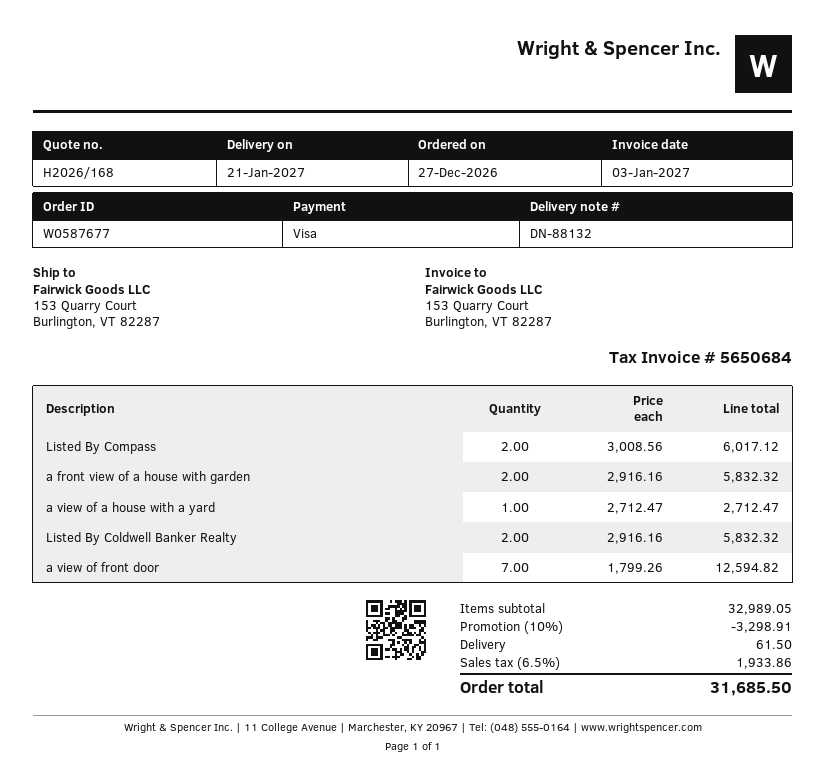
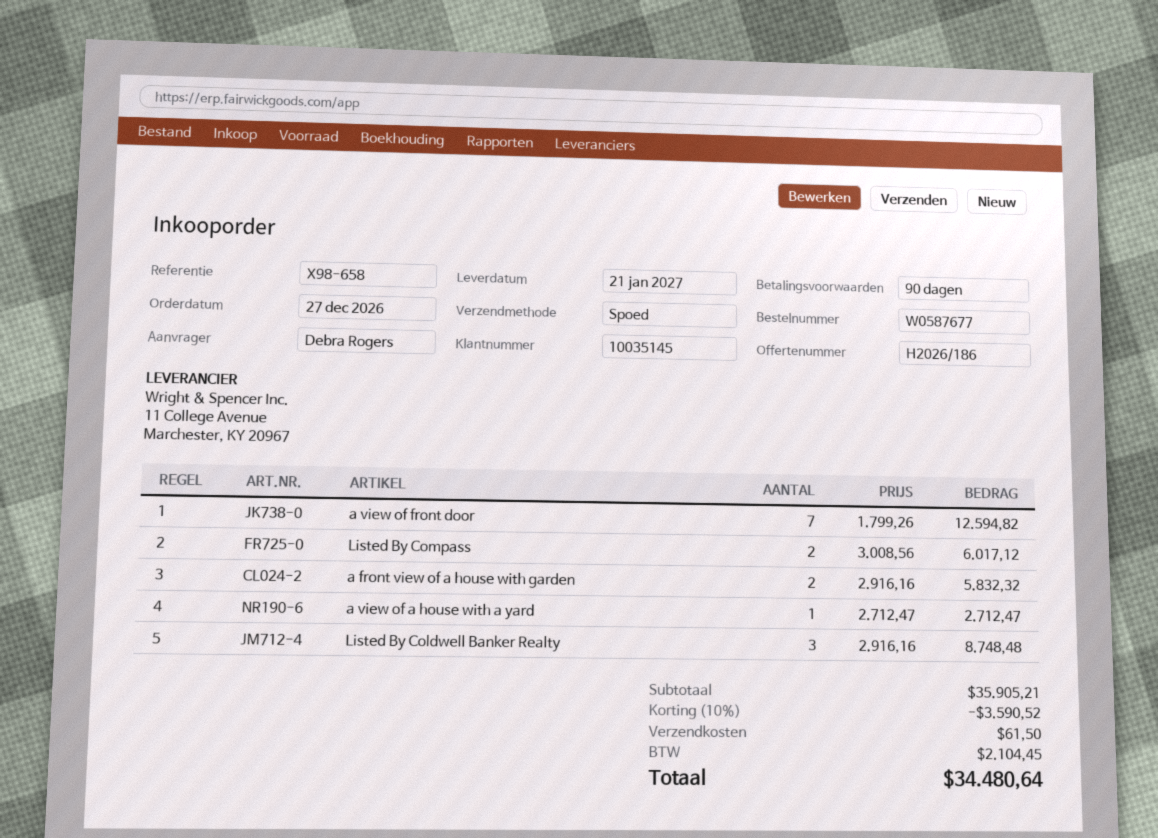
quote number: H2026/168 -> H2026/186
Listed By Coldwell Banker Realty: 2 x 2916.16 = 5832.32 -> 3 x 2916.16 = 8748.48
subtotal: 32989.05 -> 35905.21
discount: 10% = 3298.91 -> 10% = 3590.52
tax: 1933.86 -> 2104.45
total: 31685.50 -> 34480.64

